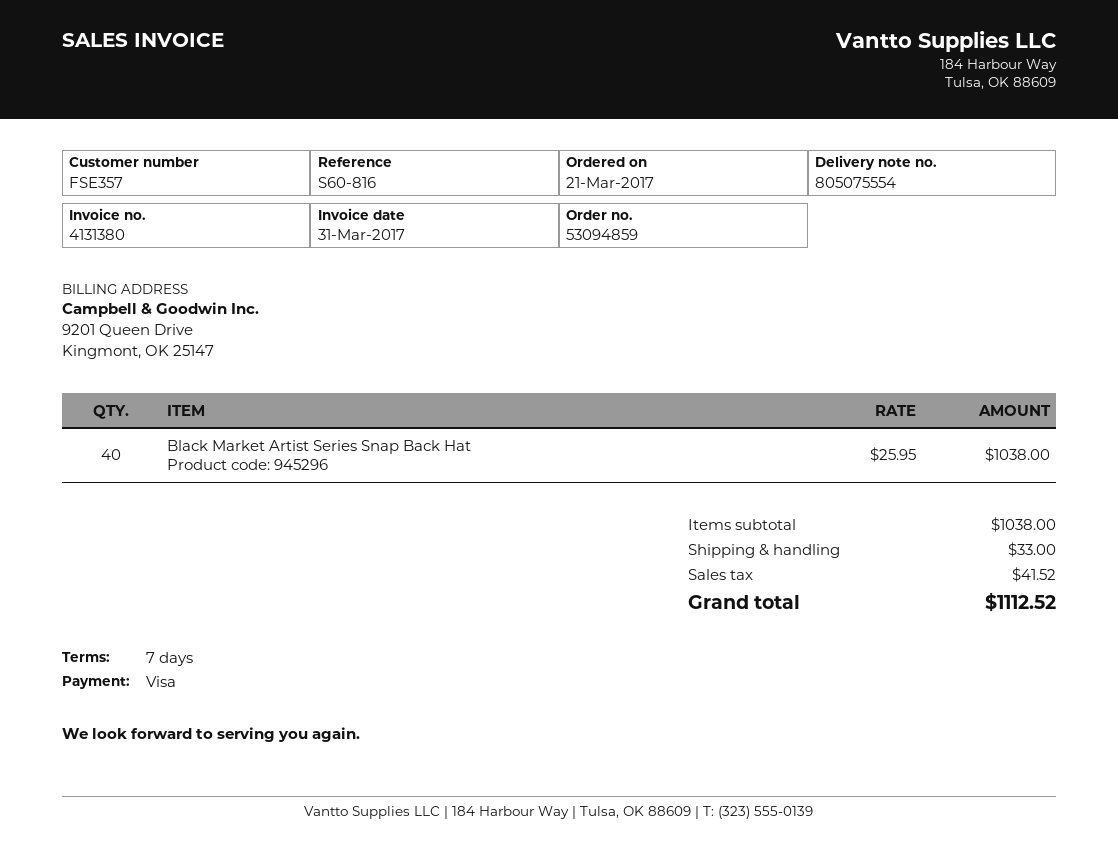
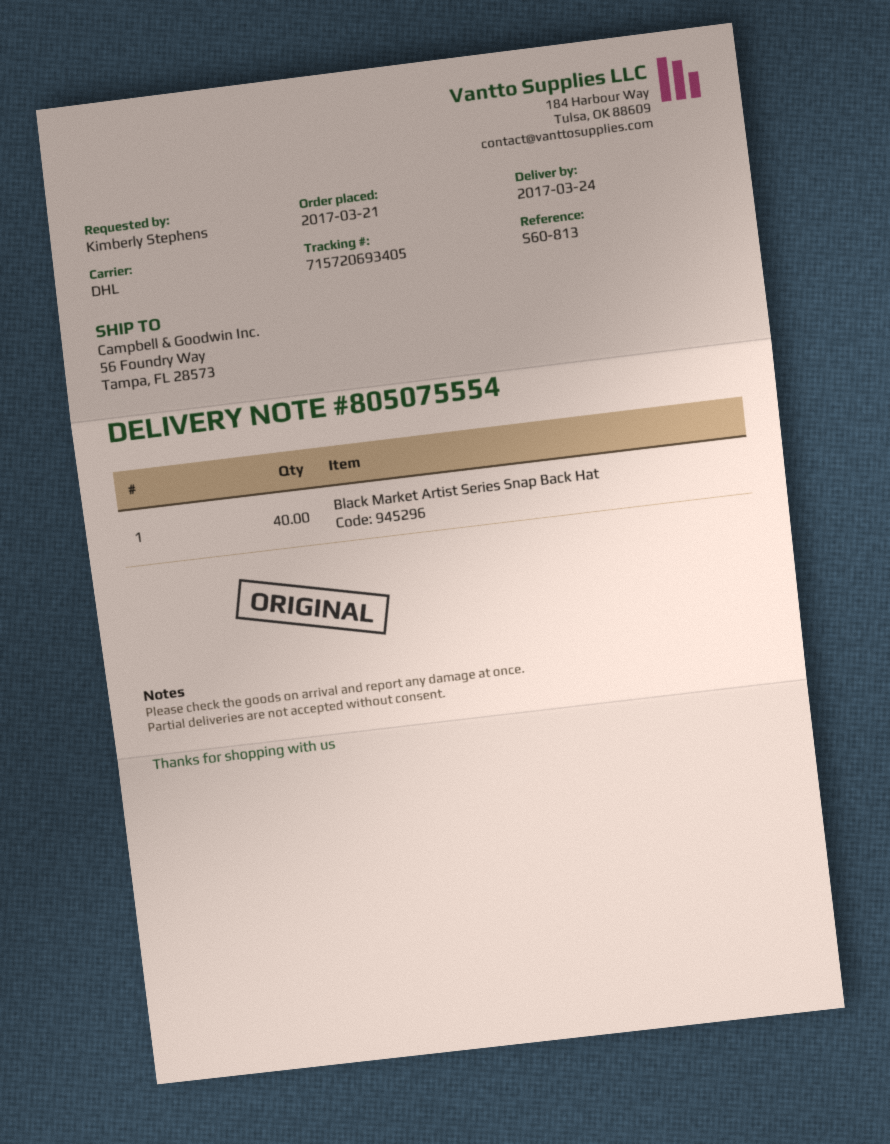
reference: S60-816 -> S60-813

